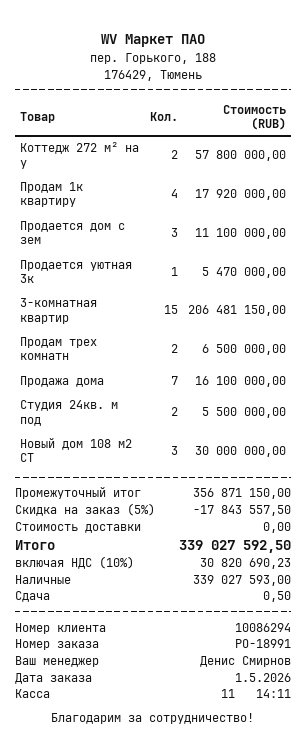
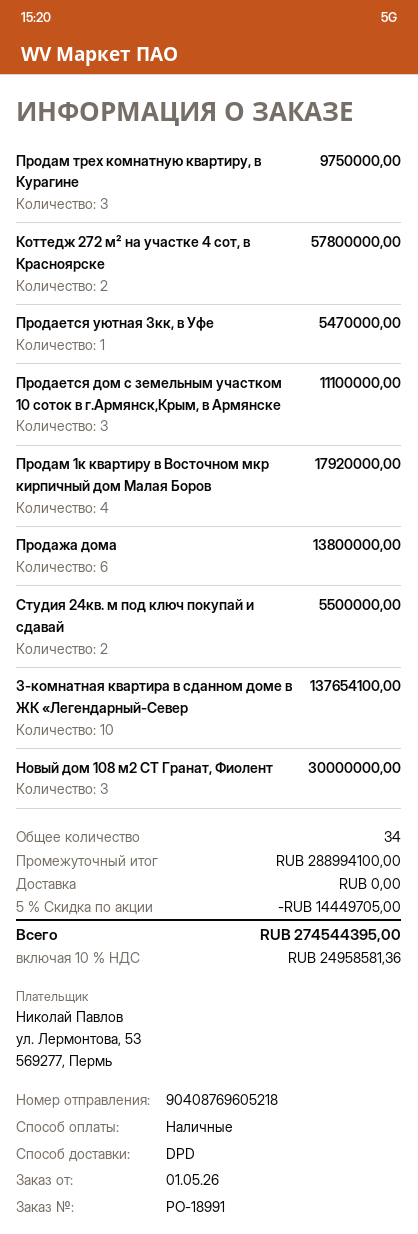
3-комнатная квартир: 15 for 206481150.00 -> 10 for 137654100.00
Продам трех комнатн: 2 for 6500000.00 -> 3 for 9750000.00
Продажа дома: 7 for 16100000.00 -> 6 for 13800000.00
subtotal: 356871150.00 -> 288994100.00
discount: 5% = 17843557.50 -> 5% = 14449705.00
tax: 10% = 30820690.23 -> 10% = 24958581.36
total: 339027592.50 -> 274544395.00

